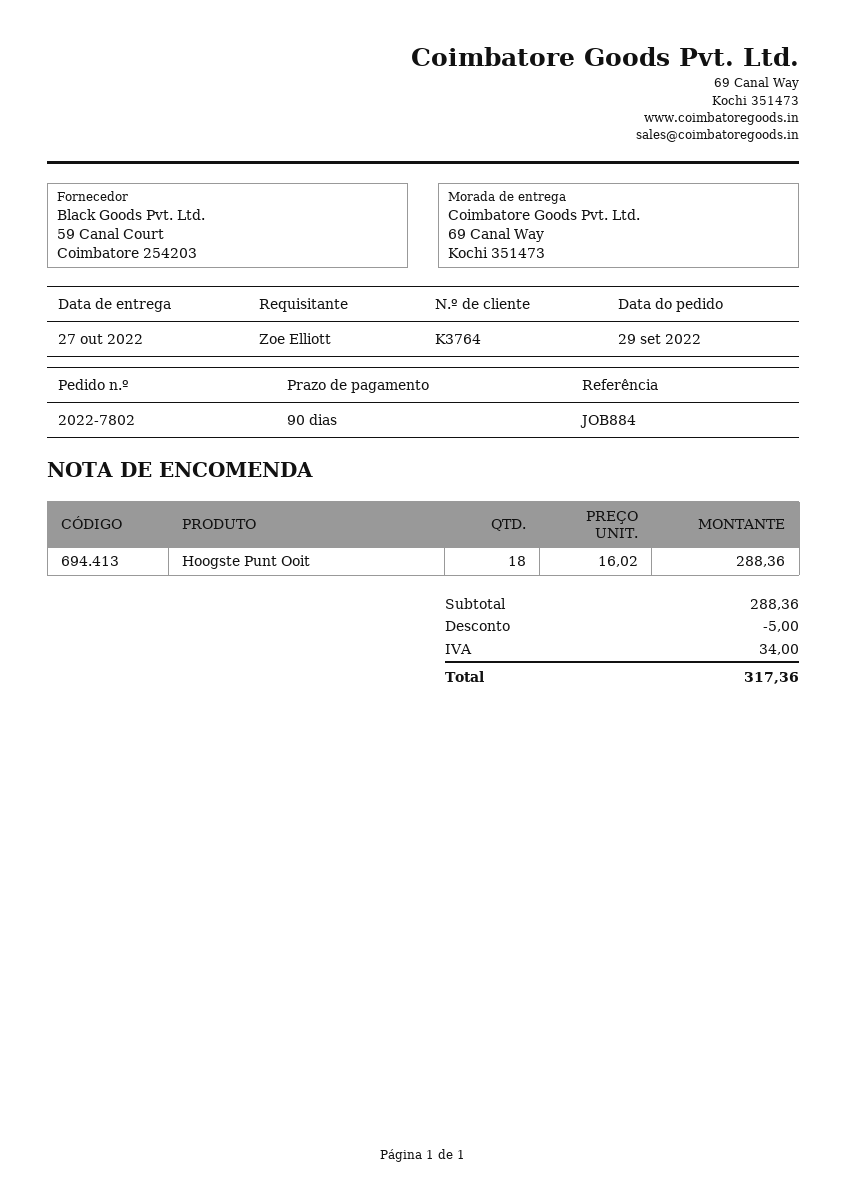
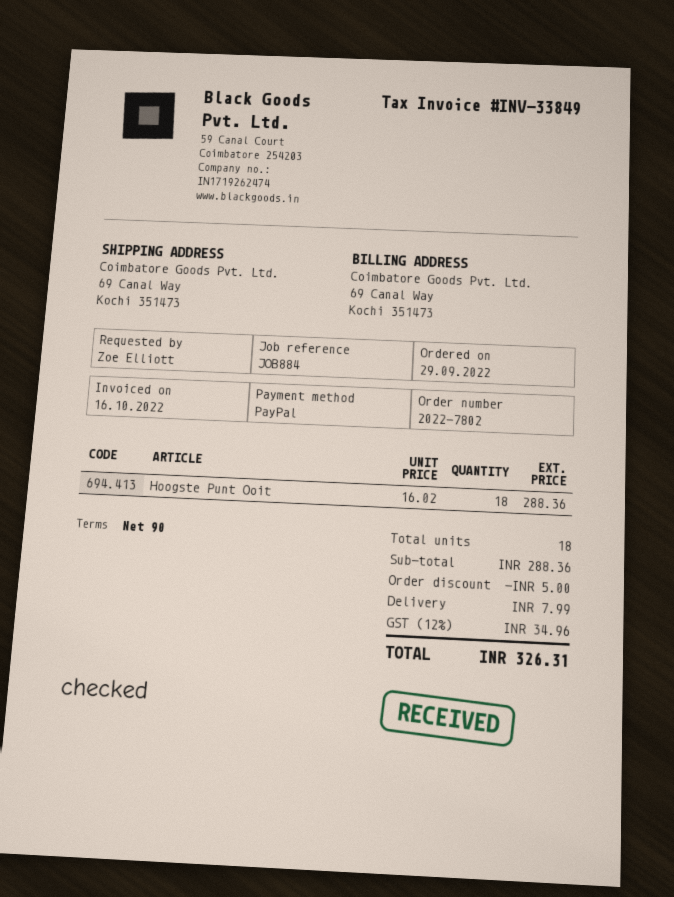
shipping: none -> 7.99
tax: 34.00 -> 34.96
total: 317.36 -> 326.31

